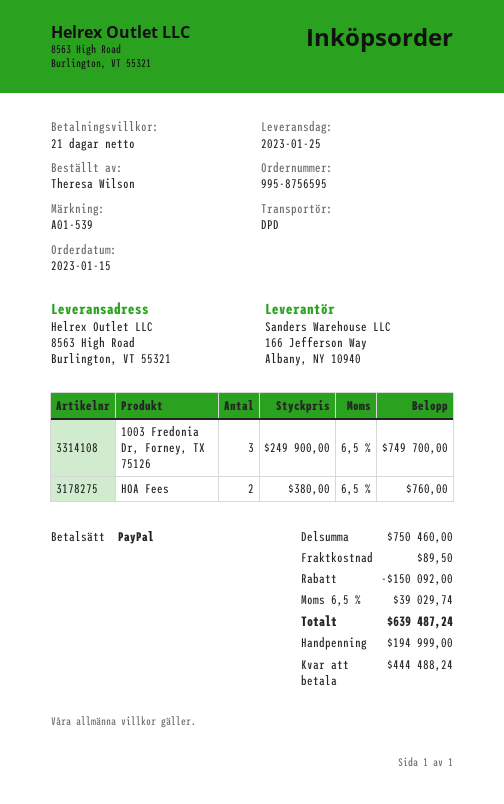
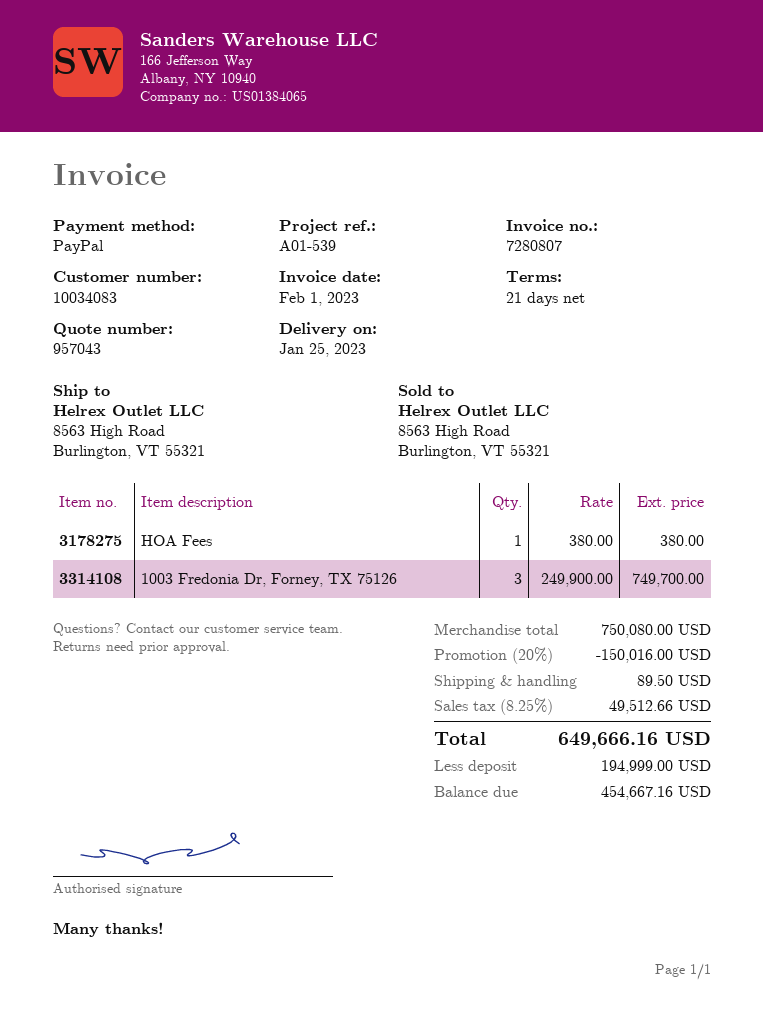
HOA Fees: 2 x 380.00 = 760.00 -> 1 x 380.00 = 380.00
subtotal: 750460.00 -> 750080.00
discount: 150092.00 -> 150016.00
tax: 6.5% = 39029.74 -> 8.25% = 49512.66
total: 639487.24 -> 649666.16
balance: 444488.24 -> 454667.16

